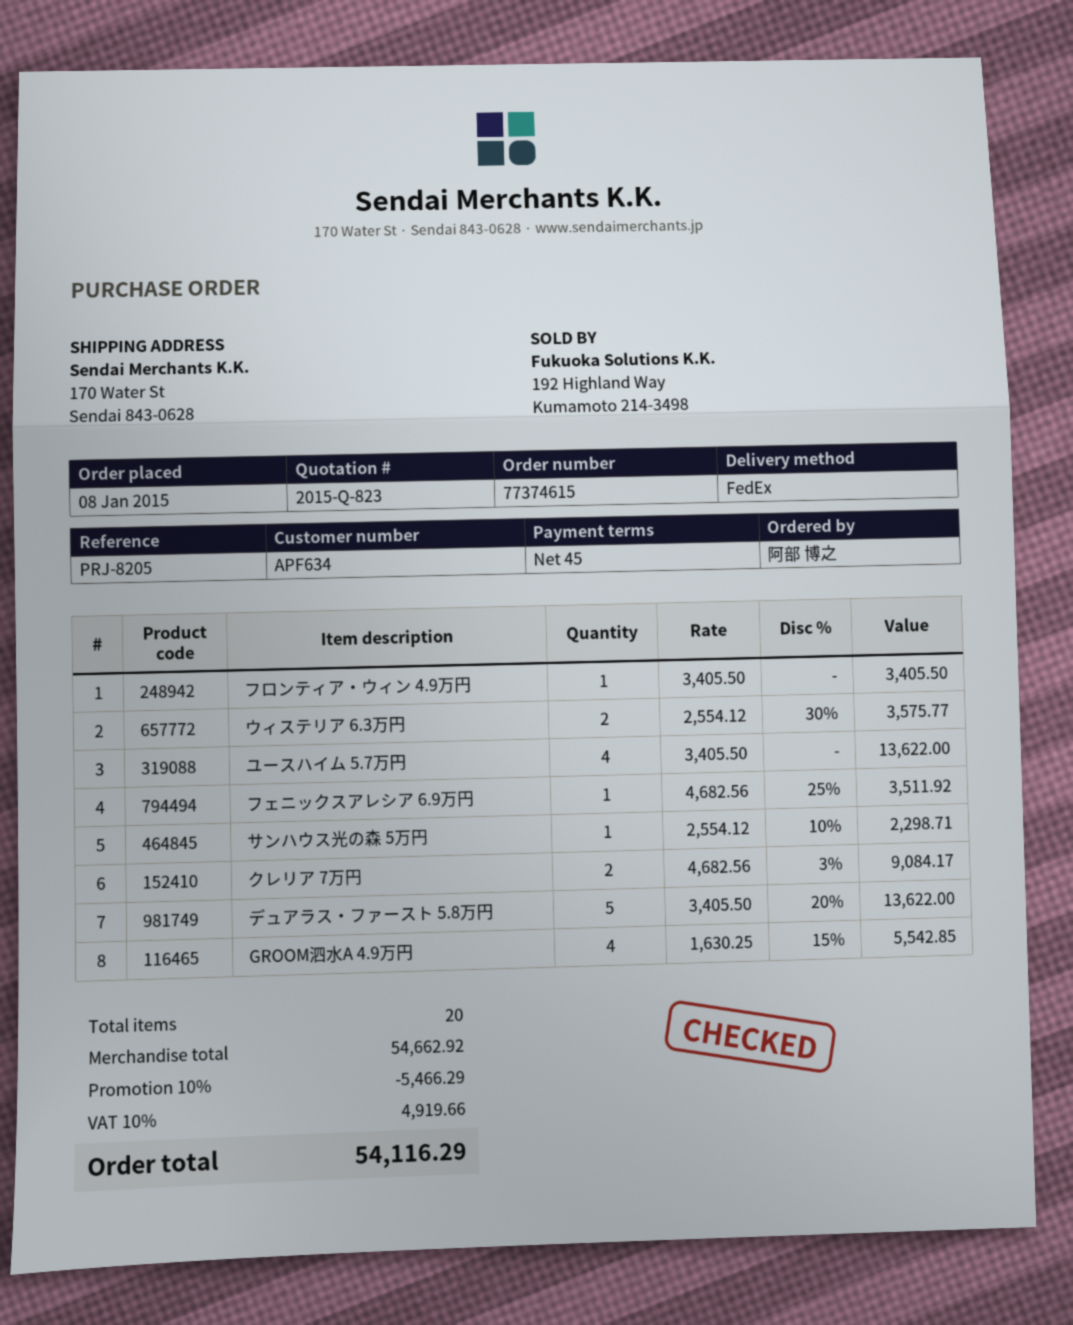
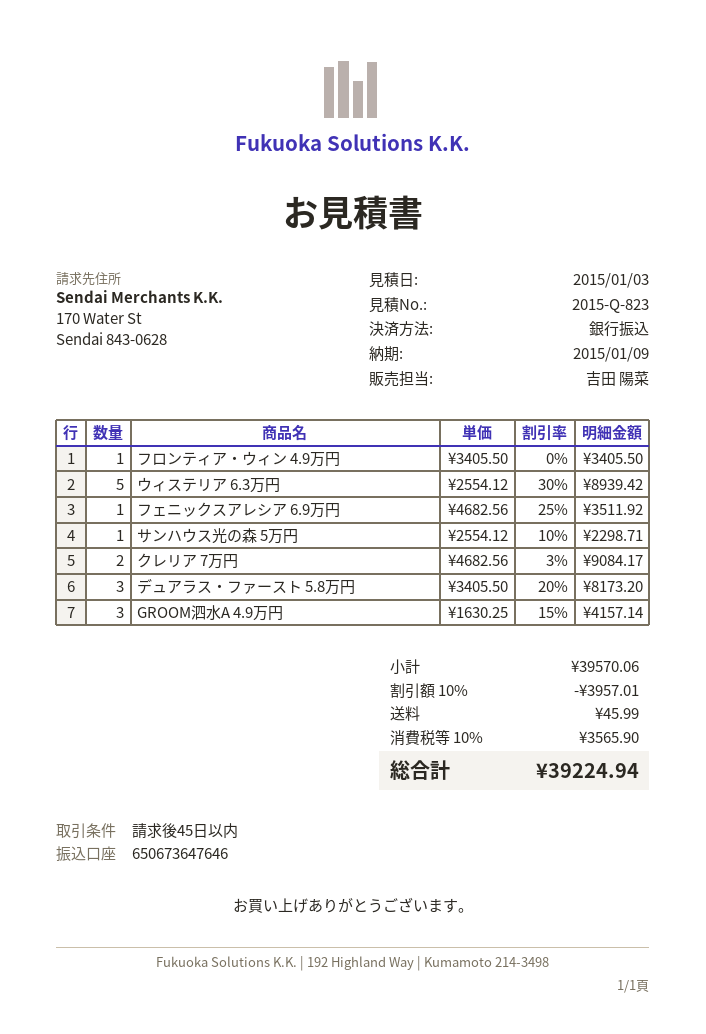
ウィステリア 6.3万円: 2 x 2554.12 - 30% = 3575.77 -> 5 x 2554.12 - 30% = 8939.42
ユースハイム 5.7万円: 4 x 3405.50 = 13622.00 -> none
デュアラス・ファースト 5.8万円: 5 x 3405.50 - 20% = 13622.00 -> 3 x 3405.50 - 20% = 8173.20
GROOM泗水A 4.9万円: 4 x 1630.25 - 15% = 5542.85 -> 3 x 1630.25 - 15% = 4157.14
subtotal: 54662.92 -> 39570.06
discount: 10% = 5466.29 -> 10% = 3957.01
shipping: none -> 45.99
tax: 10% = 4919.66 -> 10% = 3565.90
total: 54116.29 -> 39224.94

